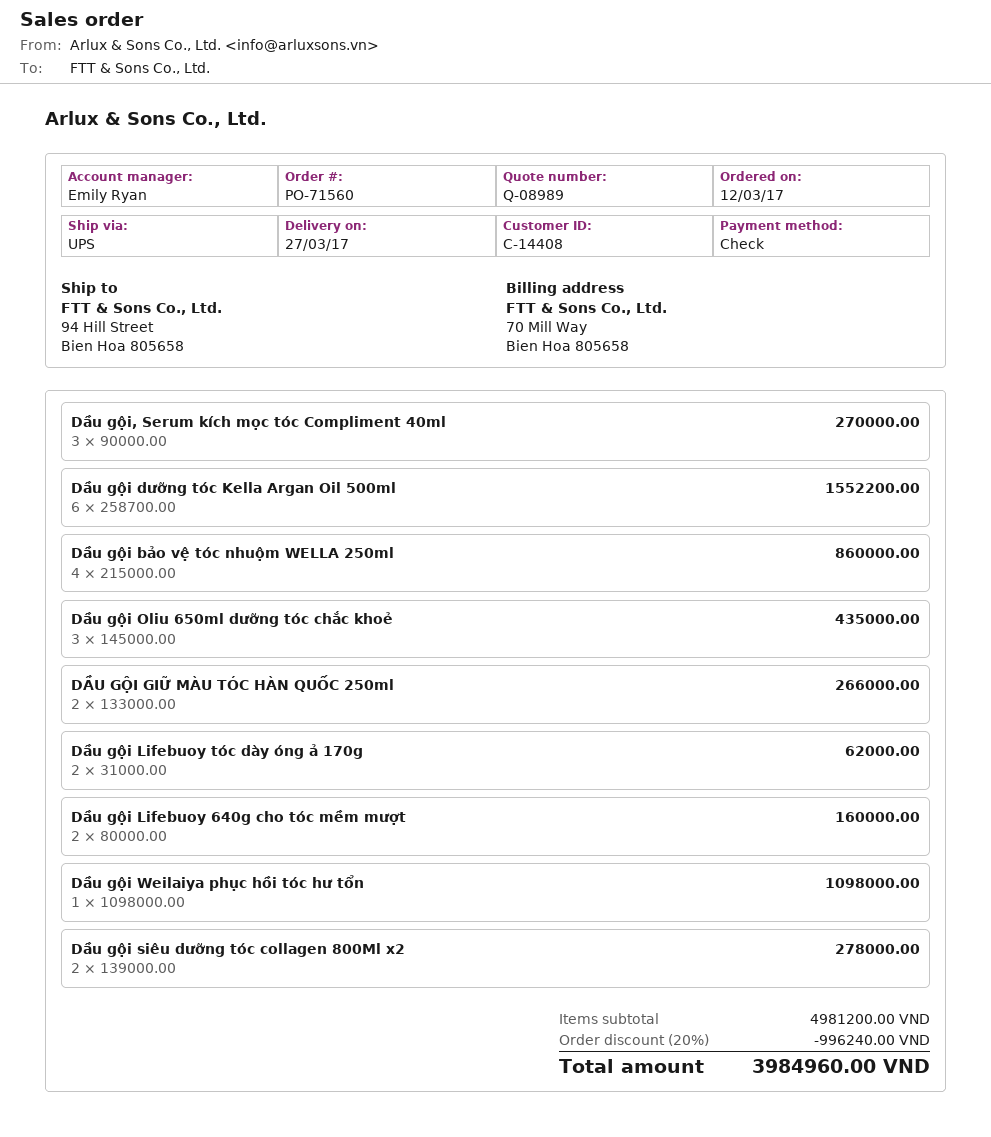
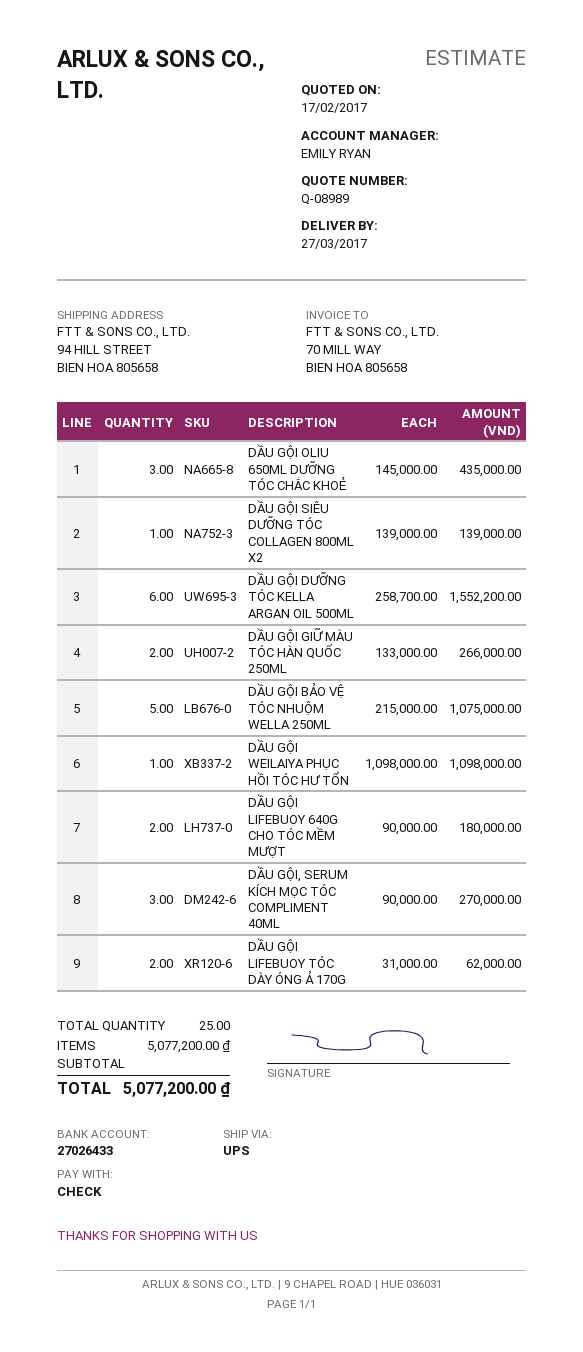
Dầu gội bảo vệ tóc nhuộm WELLA 250ml: 4 x 215000.00 = 860000.00 -> 5 x 215000.00 = 1075000.00
Dầu gội Lifebuoy 640g cho tóc mềm mượt: 2 x 80000.00 = 160000.00 -> 2 x 90000.00 = 180000.00
Dầu gội siêu dưỡng tóc collagen 800Ml x2: 2 x 139000.00 = 278000.00 -> 1 x 139000.00 = 139000.00
subtotal: 4981200.00 -> 5077200.00
discount: 20% = 996240.00 -> none
total: 3984960.00 -> 5077200.00

